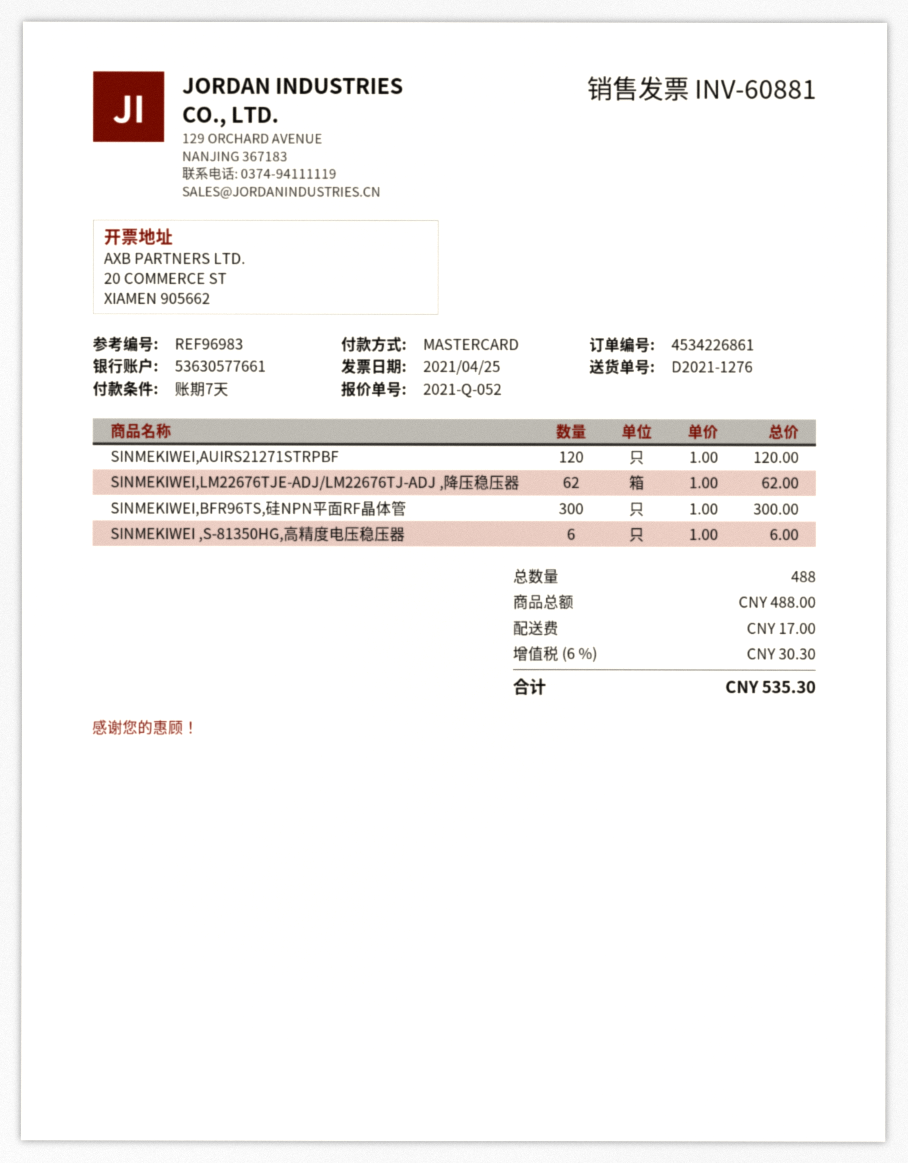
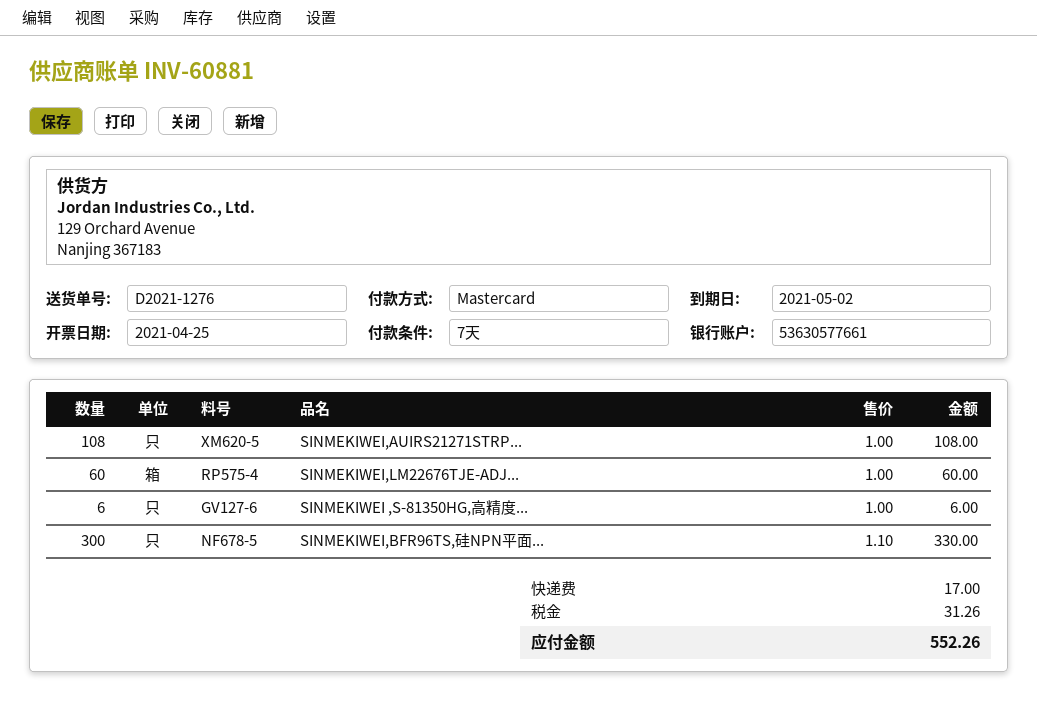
SINMEKIWEI,AUIRS21271STRPBF: 120 x 1.00 = 120.00 -> 108 x 1.00 = 108.00
SINMEKIWEI,LM22676TJE-ADJ/LM22676TJ-ADJ ,降压稳压器: 62 x 1.00 = 62.00 -> 60 x 1.00 = 60.00
SINMEKIWEI,BFR96TS,硅NPN平面RF晶体管: 300 x 1.00 = 300.00 -> 300 x 1.10 = 330.00
tax: 30.30 -> 31.26
total: 535.30 -> 552.26

